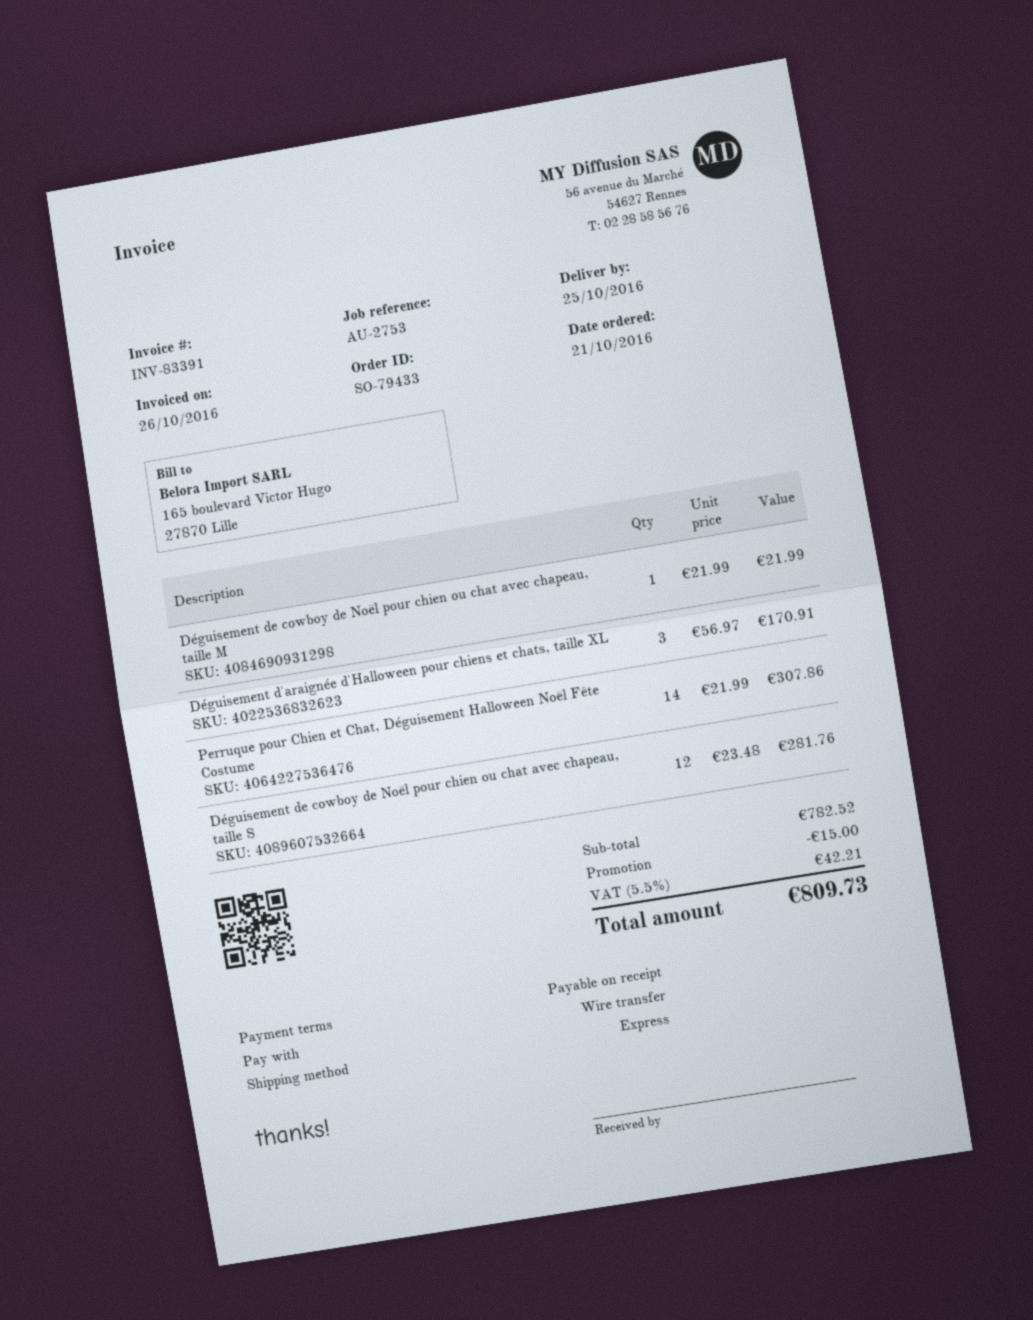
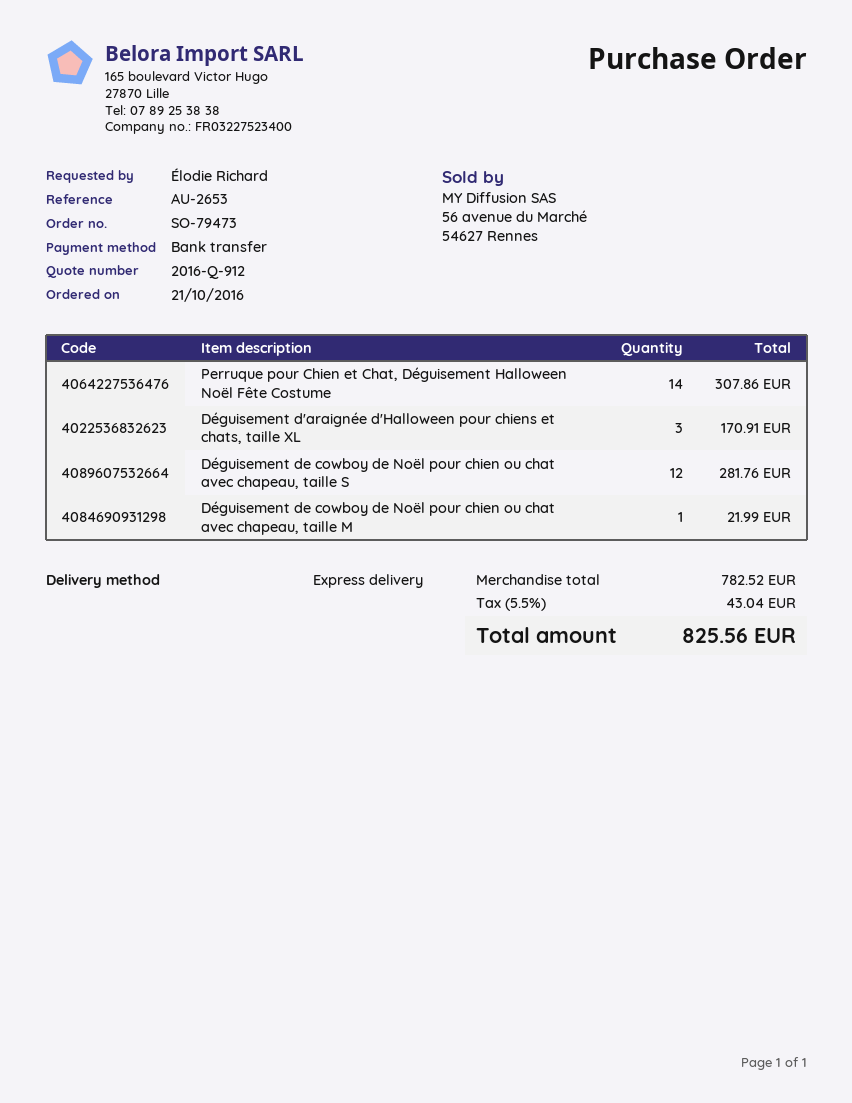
order number: SO-79433 -> SO-79473
reference: AU-2753 -> AU-2653
discount: 15.00 -> none
tax: 5.5% = 42.21 -> 5.5% = 43.04
total: 809.73 -> 825.56

